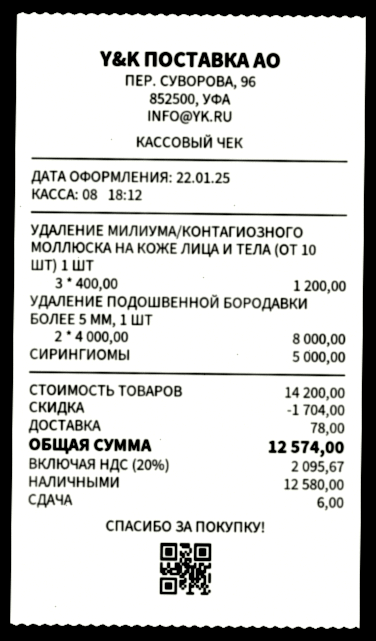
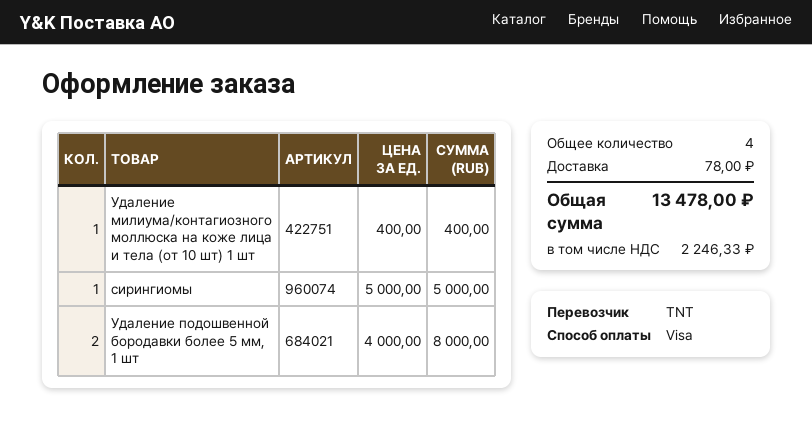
payment method: cash -> Visa
УДАЛЕНИЕ МИЛИУМА/КОНТАГИОЗНОГО МОЛЛЮСКА НА КОЖЕ ЛИЦА И ТЕЛА (ОТ 10 ШТ) 1 ШТ: 3 x 400.00 = 1200.00 -> 1 x 400.00 = 400.00
discount: 1704.00 -> none
tax: 2095.67 -> 2246.33
total: 12574.00 -> 13478.00

